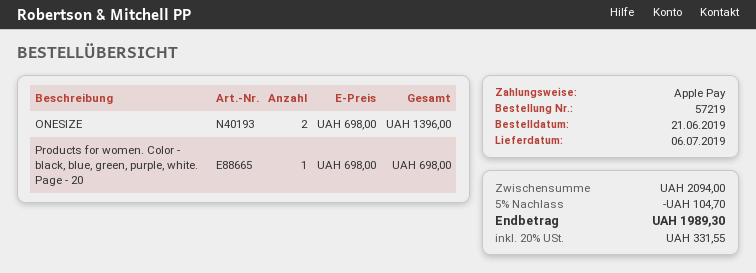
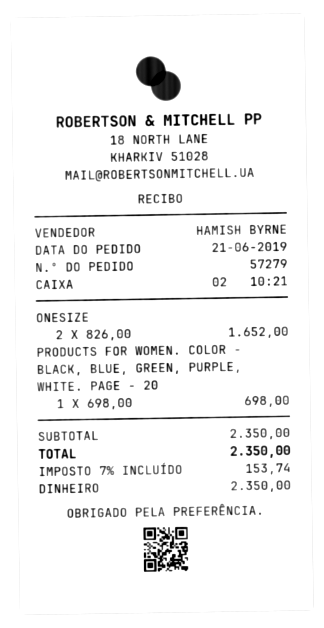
order number: 57219 -> 57279
payment method: Apple Pay -> cash
ONESIZE: 2 x 698.00 = 1396.00 -> 2 x 826.00 = 1652.00
subtotal: 2094.00 -> 2350.00
discount: 5% = 104.70 -> none
tax: 20% = 331.55 -> 7% = 153.74
total: 1989.30 -> 2350.00

